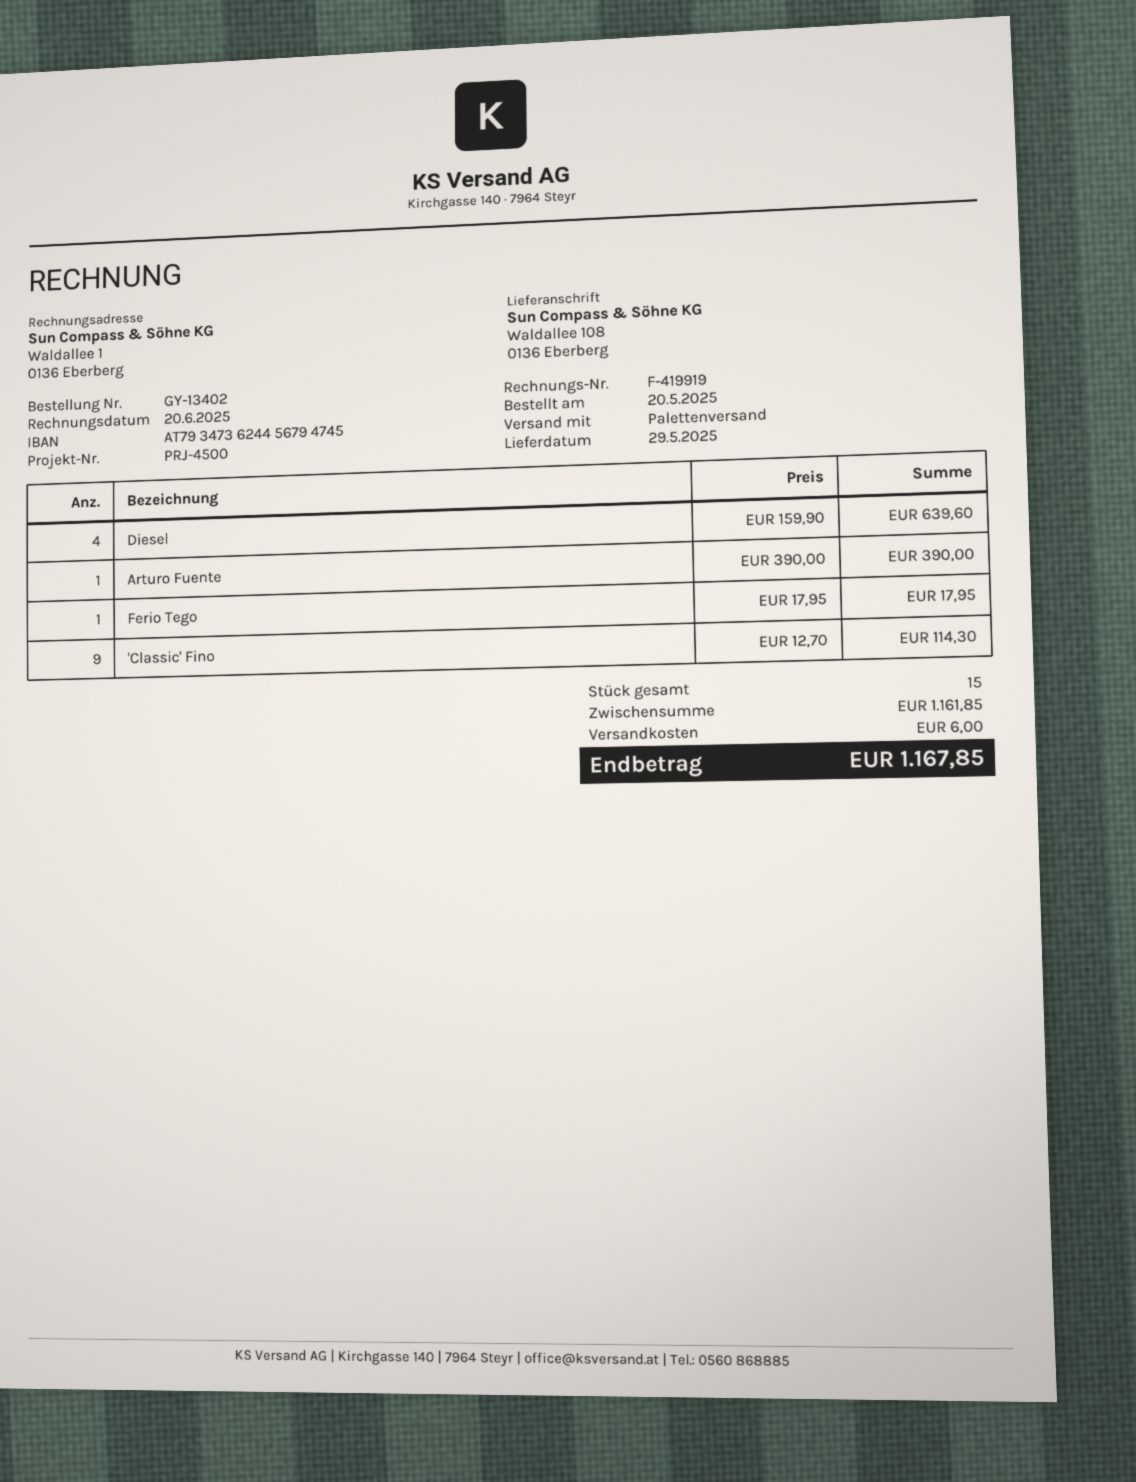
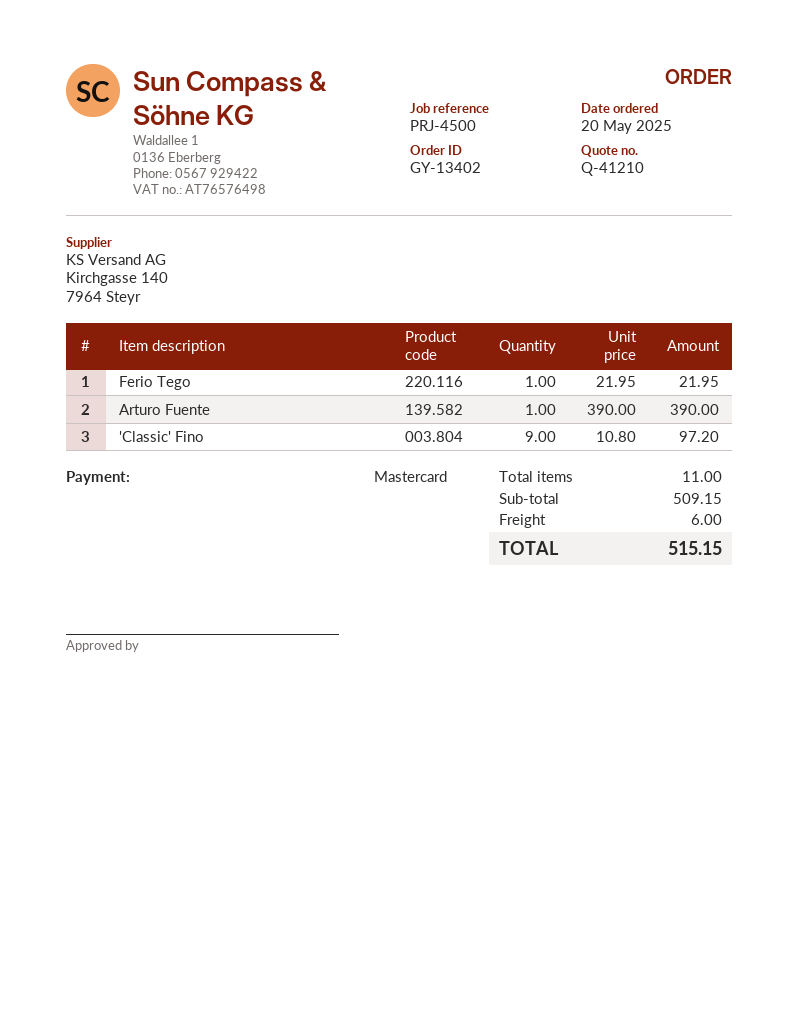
Diesel: 4 x 159.90 = 639.60 -> none
Ferio Tego: 1 x 17.95 = 17.95 -> 1 x 21.95 = 21.95
'Classic' Fino: 9 x 12.70 = 114.30 -> 9 x 10.80 = 97.20
total quantity: 15 -> 11
subtotal: 1161.85 -> 509.15
total: 1167.85 -> 515.15

